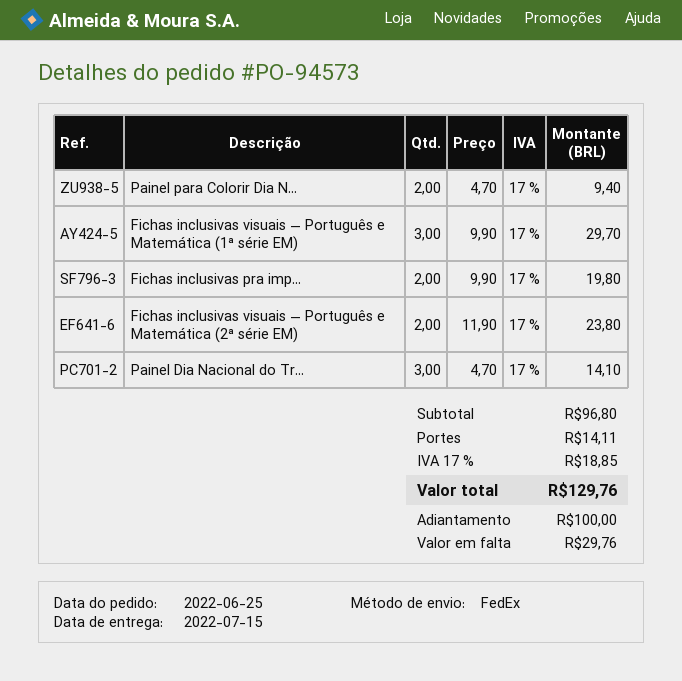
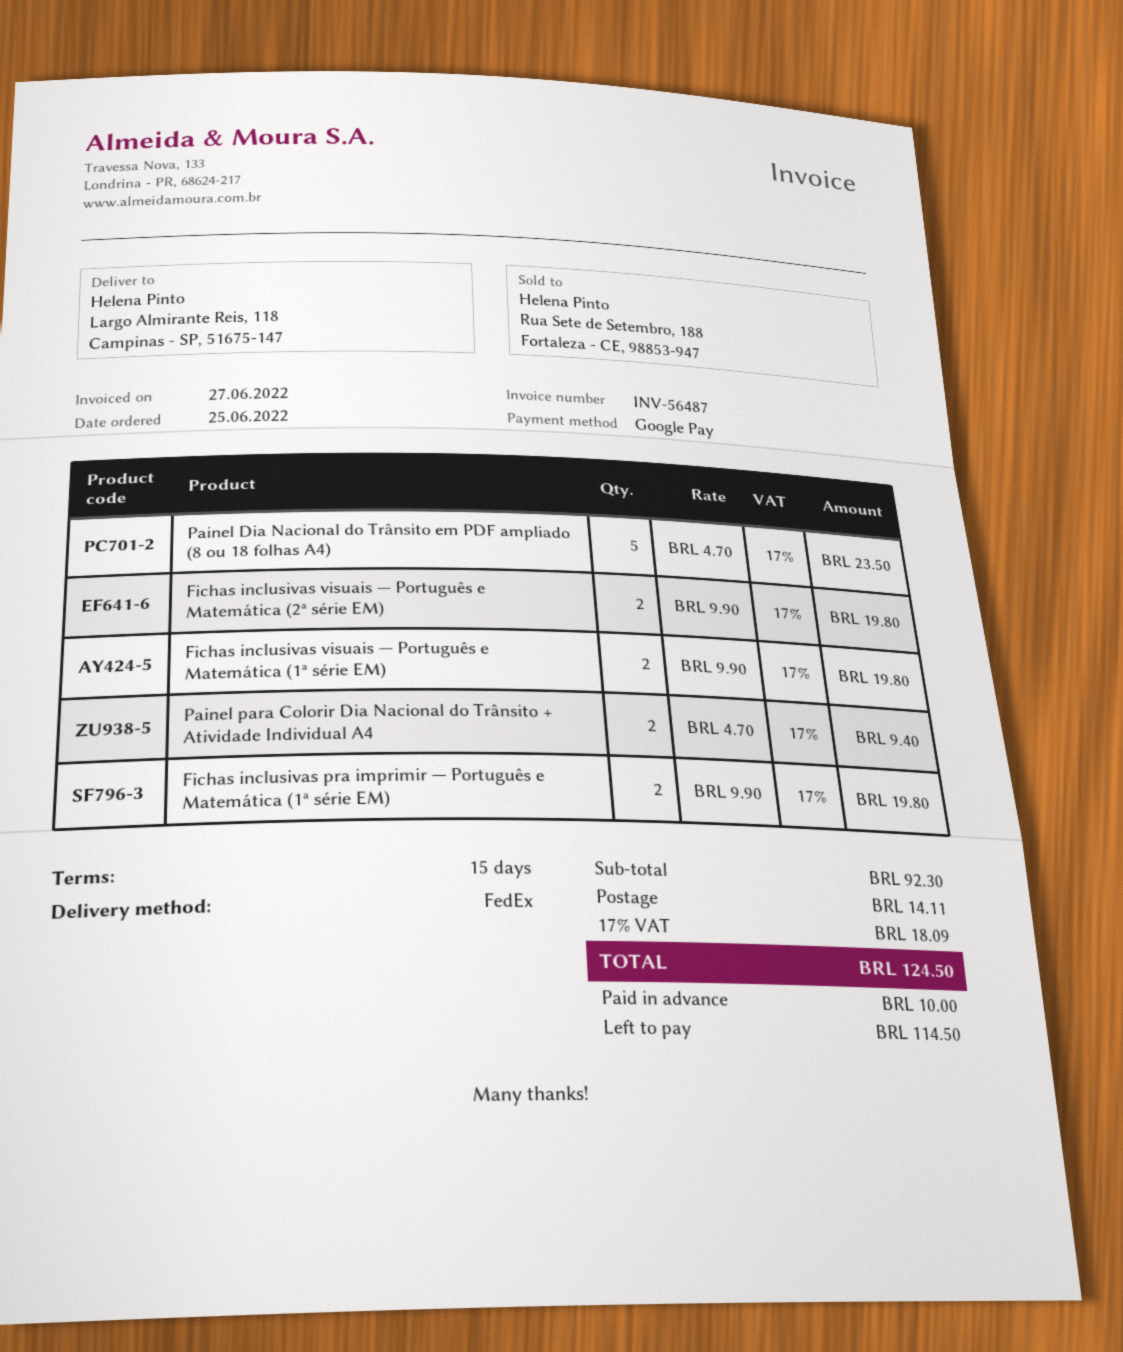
Fichas inclusivas visuais — Português e Matemática (1ª série EM): 3 x 9.90 = 29.70 -> 2 x 9.90 = 19.80
Fichas inclusivas visuais — Português e Matemática (2ª série EM): 2 x 11.90 = 23.80 -> 2 x 9.90 = 19.80
Painel Dia Nacional do Tr...: 3 x 4.70 = 14.10 -> 5 x 4.70 = 23.50
subtotal: 96.80 -> 92.30
tax: 17% = 18.85 -> 17% = 18.09
total: 129.76 -> 124.50
deposit: 100.00 -> 10.00
balance: 29.76 -> 114.50

